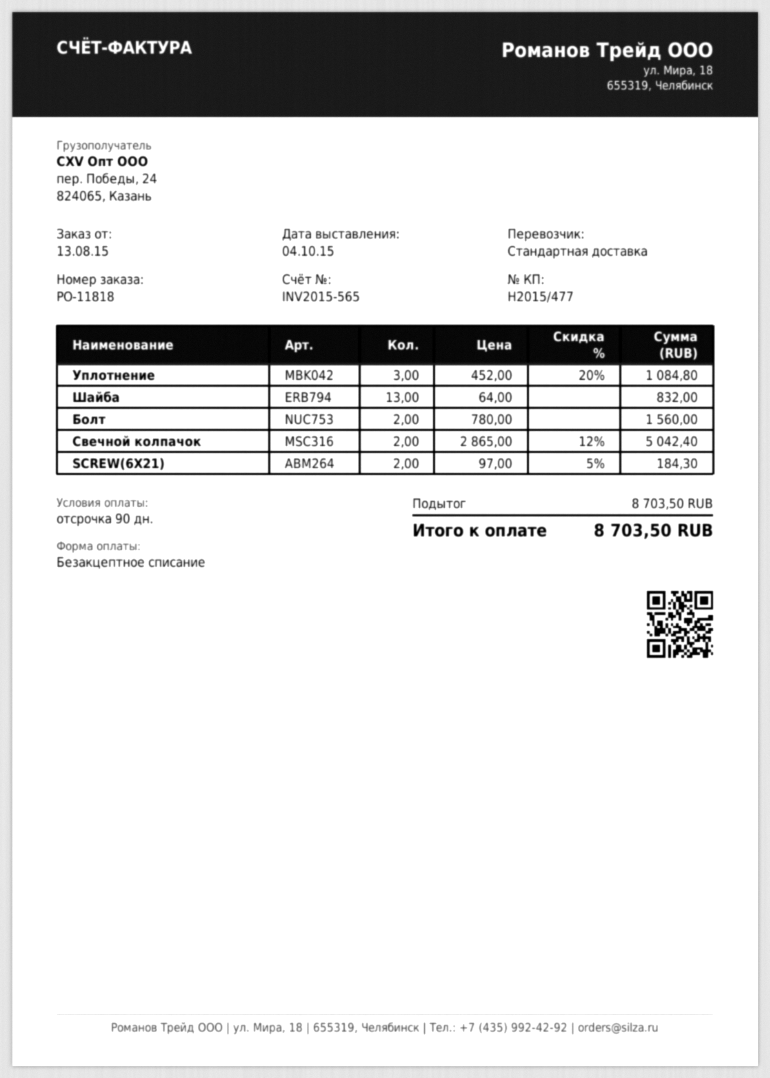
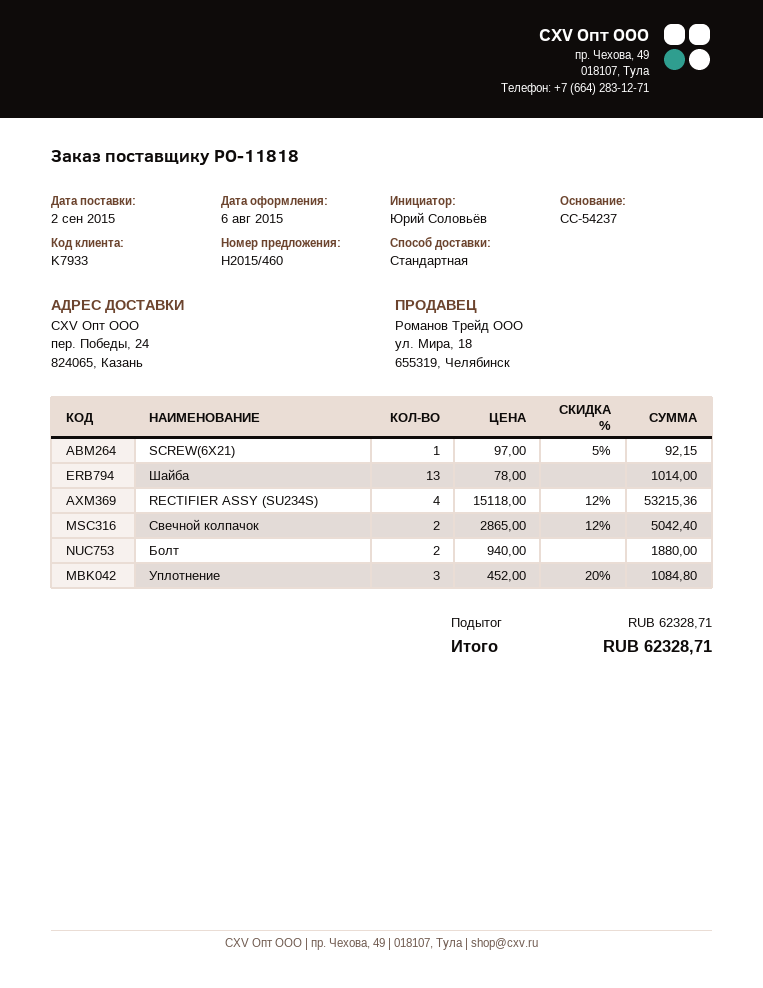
quote number: H2015/477 -> H2015/460
order date: 2015-08-13 -> 2015-08-06
Шайба: 13 x 64.00 = 832.00 -> 13 x 78.00 = 1014.00
Болт: 2 x 780.00 = 1560.00 -> 2 x 940.00 = 1880.00
SCREW(6X21): 2 x 97.00 - 5% = 184.30 -> 1 x 97.00 - 5% = 92.15
RECTIFIER ASSY (SU234S): none -> 4 x 15118.00 - 12% = 53215.36
subtotal: 8703.50 -> 62328.71
total: 8703.50 -> 62328.71

